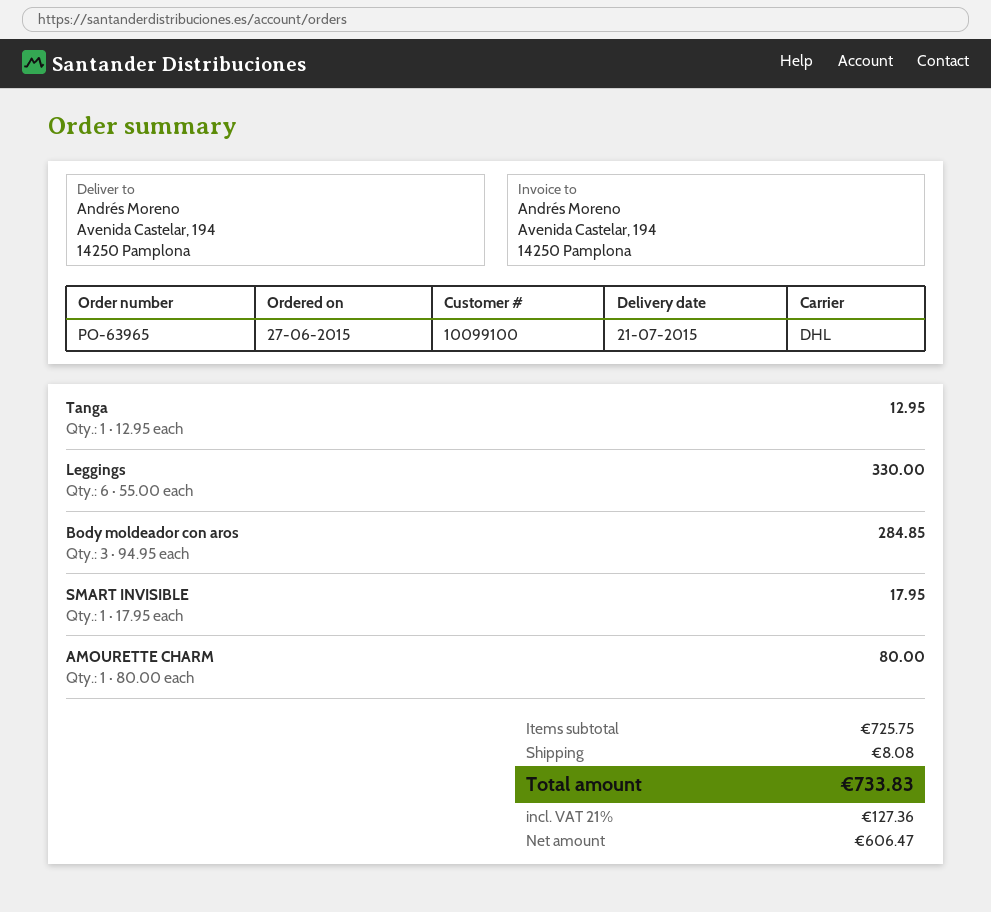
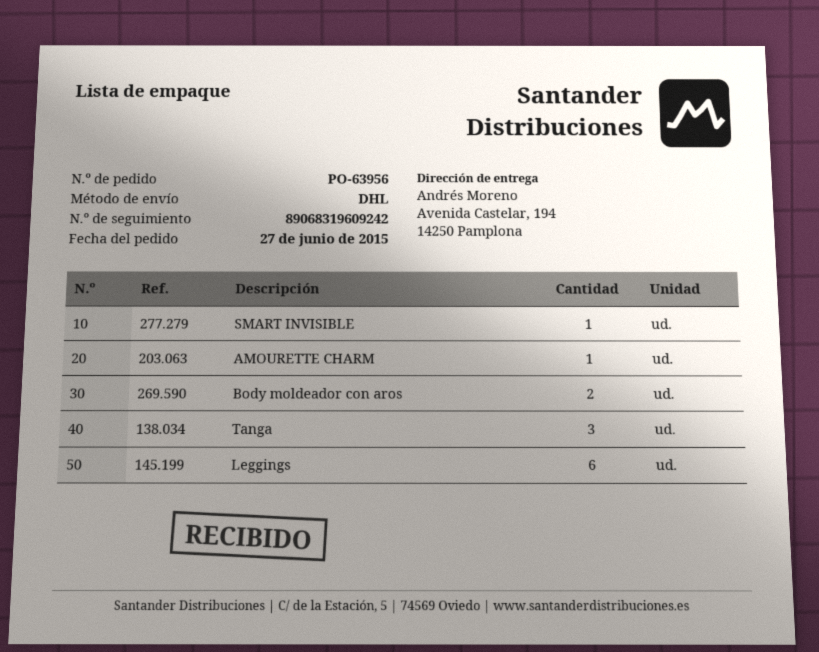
order number: PO-63965 -> PO-63956
Tanga: 1 -> 3
Body moldeador con aros: 3 -> 2

